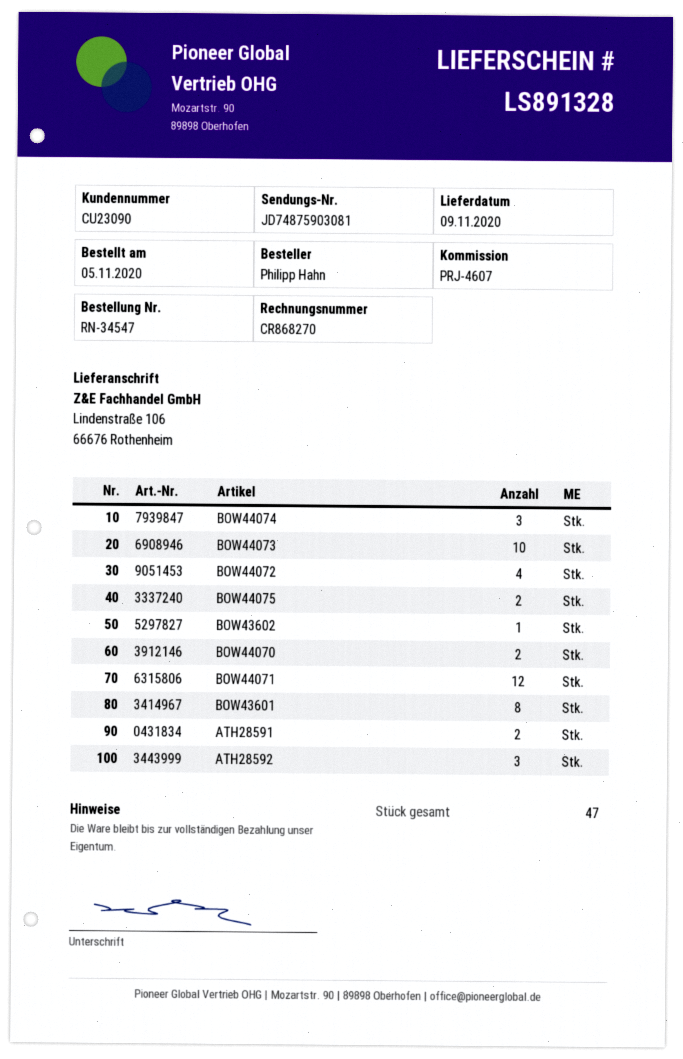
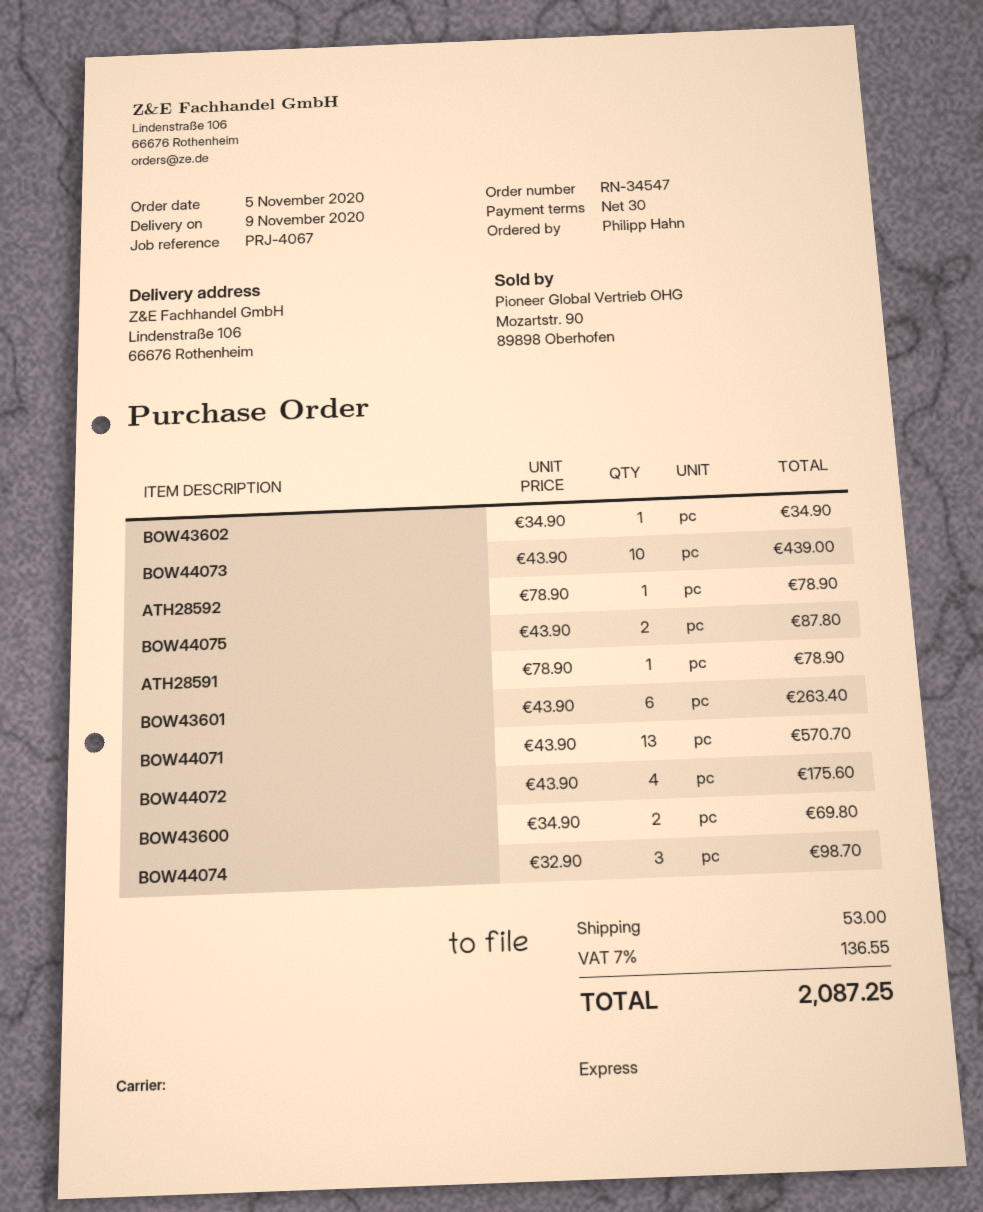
reference: PRJ-4607 -> PRJ-4067
BOW44070: 2 -> none
BOW44071: 12 -> 13
BOW43601: 8 -> 6
ATH28591: 2 -> 1
ATH28592: 3 -> 1
BOW43600: none -> 2

